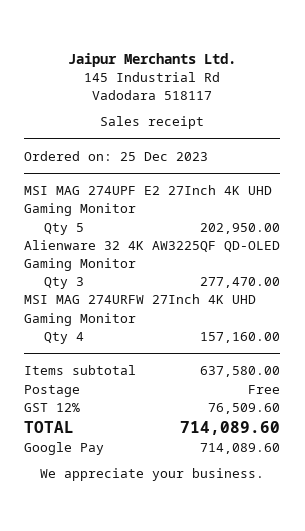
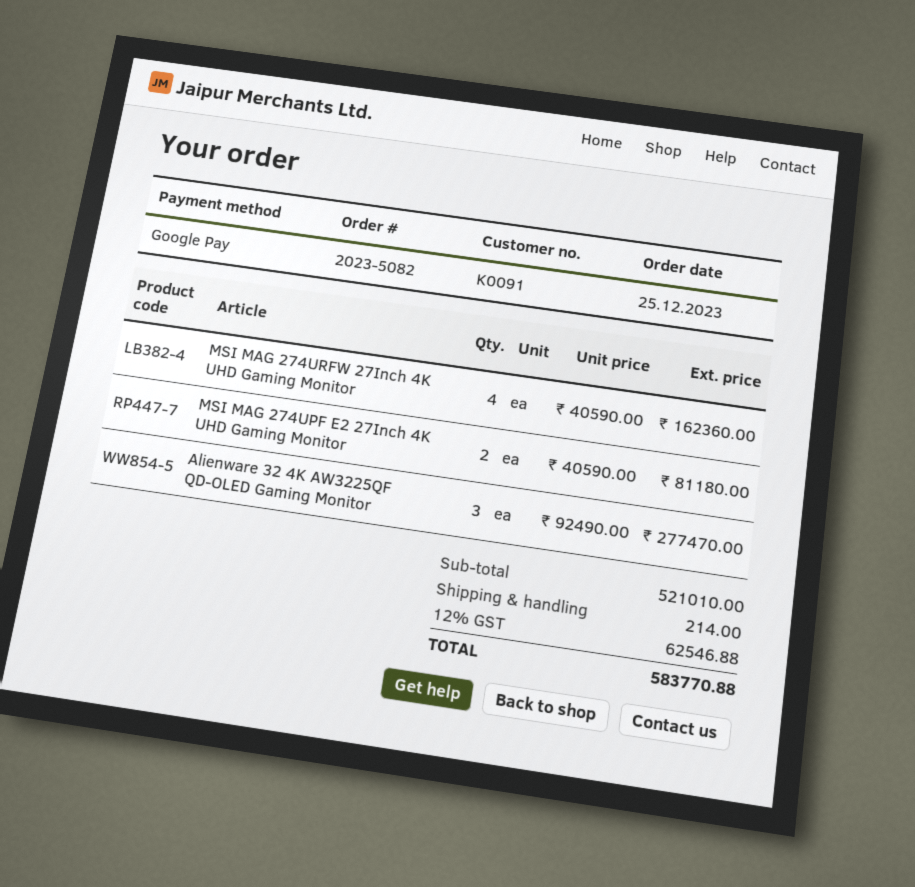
MSI MAG 274UPF E2 27Inch 4K UHD Gaming Monitor: 5 for 202950.00 -> 2 for 81180.00
MSI MAG 274URFW 27Inch 4K UHD Gaming Monitor: 4 for 157160.00 -> 4 for 162360.00
subtotal: 637580.00 -> 521010.00
shipping: 0.00 -> 214.00
tax: 12% = 76509.60 -> 12% = 62546.88
total: 714089.60 -> 583770.88

